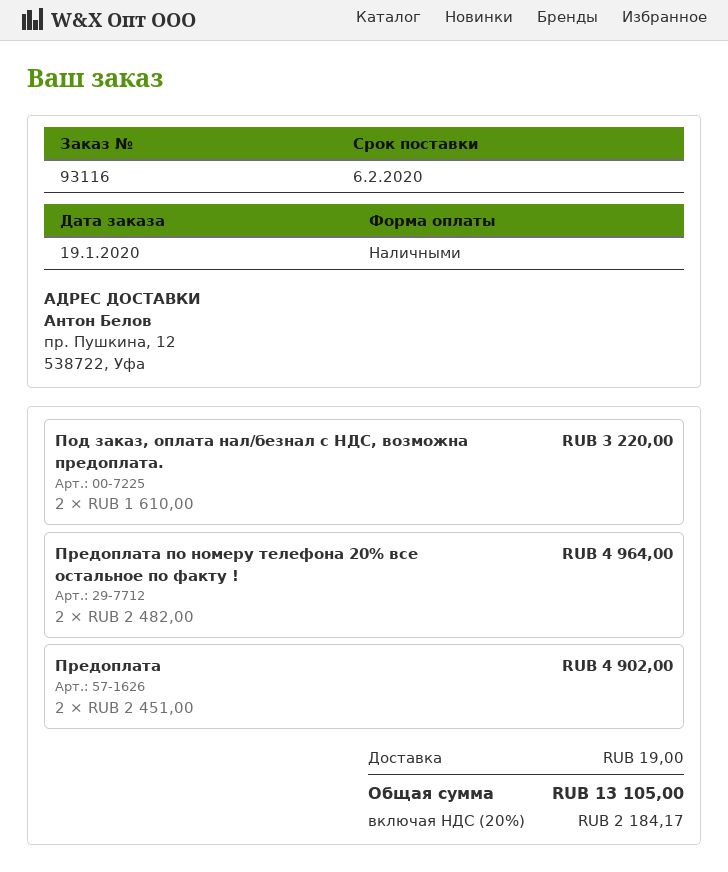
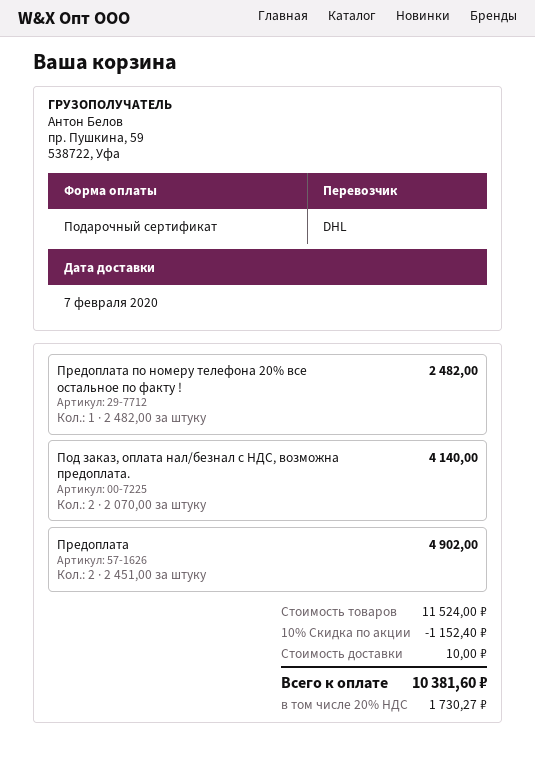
delivery date: 2020-02-06 -> 2020-02-07
payment method: cash -> gift card
ship to: пр. Пушкина, 12, 538722, Уфа -> пр. Пушкина, 59, 538722, Уфа
Под заказ, оплата нал/безнал с НДС, возможна предоплата.: 2 x 1610.00 = 3220.00 -> 2 x 2070.00 = 4140.00
Предоплата по номеру телефона 20% все остальное по факту !: 2 x 2482.00 = 4964.00 -> 1 x 2482.00 = 2482.00
discount: none -> 10% = 1152.40
shipping: 19.00 -> 10.00
tax: 20% = 2184.17 -> 20% = 1730.27
total: 13105.00 -> 10381.60

